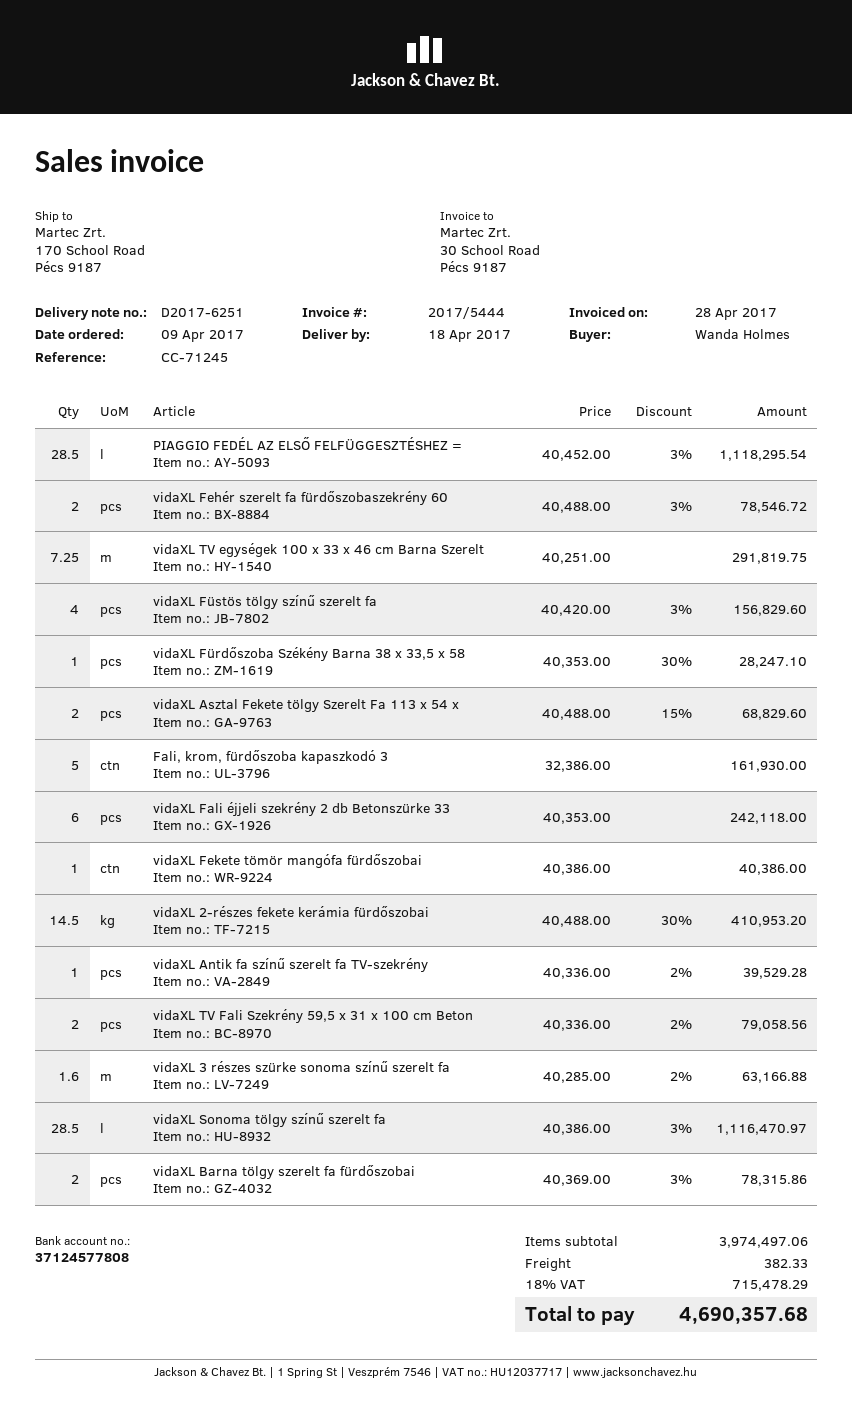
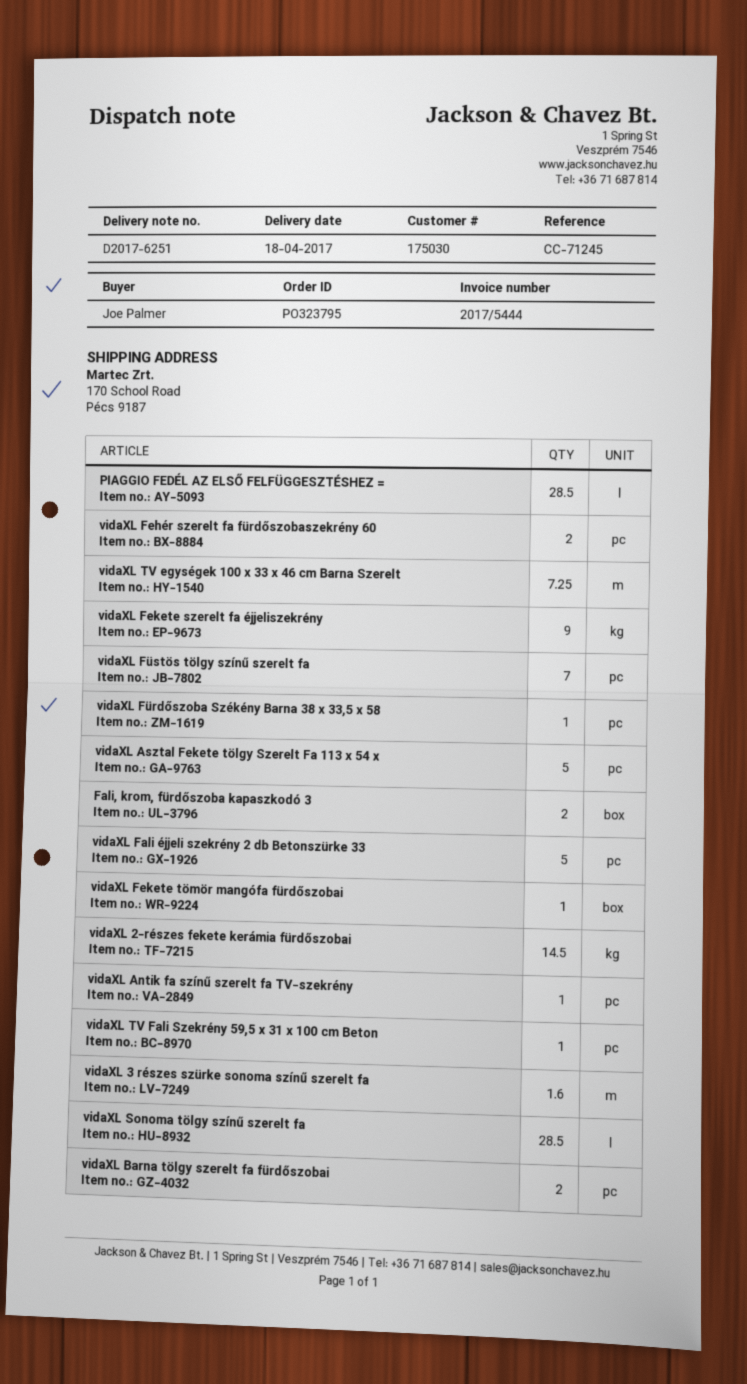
ordered by: Wanda Holmes -> Joe Palmer
vidaXL Füstös tölgy színű szerelt fa: 4 -> 7
vidaXL Asztal Fekete tölgy Szerelt Fa 113 x 54 x: 2 -> 5
Fali, krom, fürdőszoba kapaszkodó 3: 5 -> 2
vidaXL Fali éjjeli szekrény 2 db Betonszürke 33: 6 -> 5
vidaXL TV Fali Szekrény 59,5 x 31 x 100 cm Beton: 2 -> 1
vidaXL Fekete szerelt fa éjjeliszekrény: none -> 9

